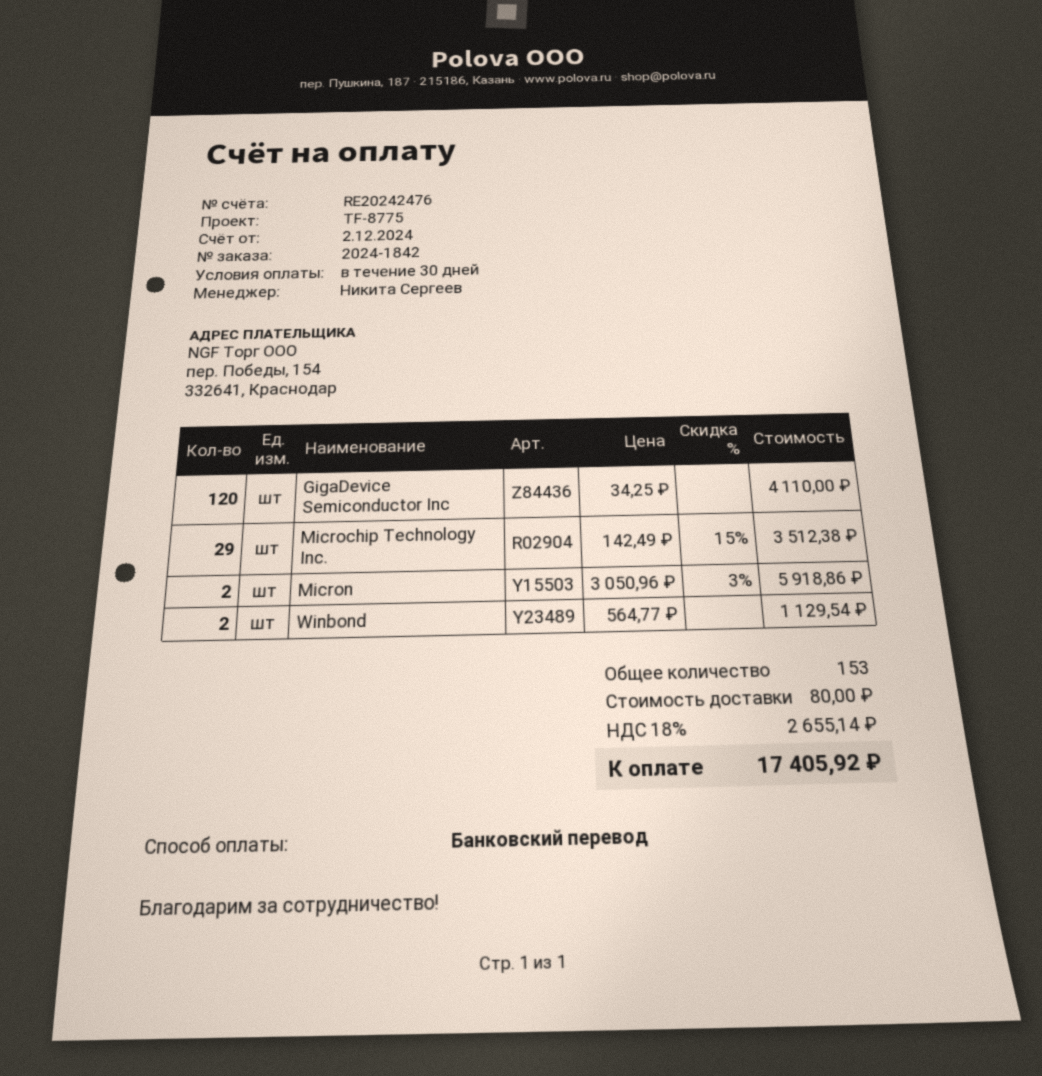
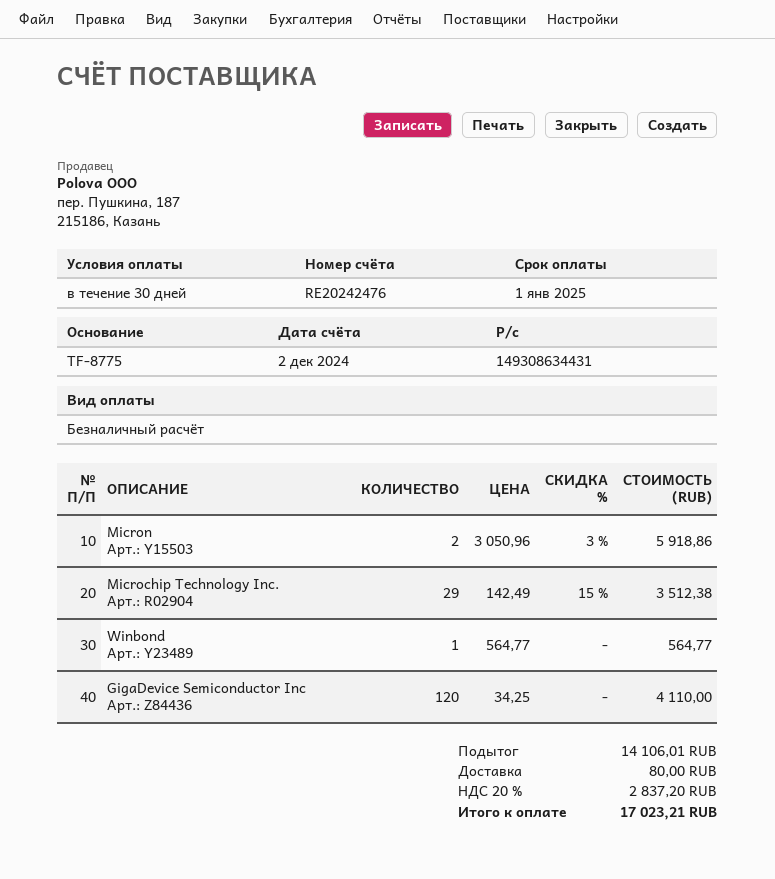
Winbond: 2 x 564.77 = 1129.54 -> 1 x 564.77 = 564.77
tax: 18% = 2655.14 -> 20% = 2837.20
total: 17405.92 -> 17023.21

